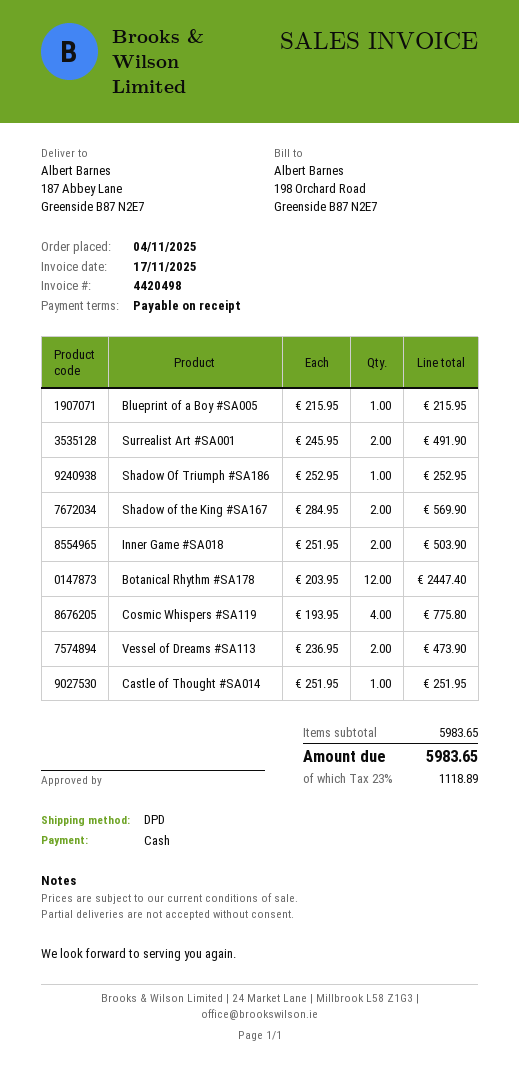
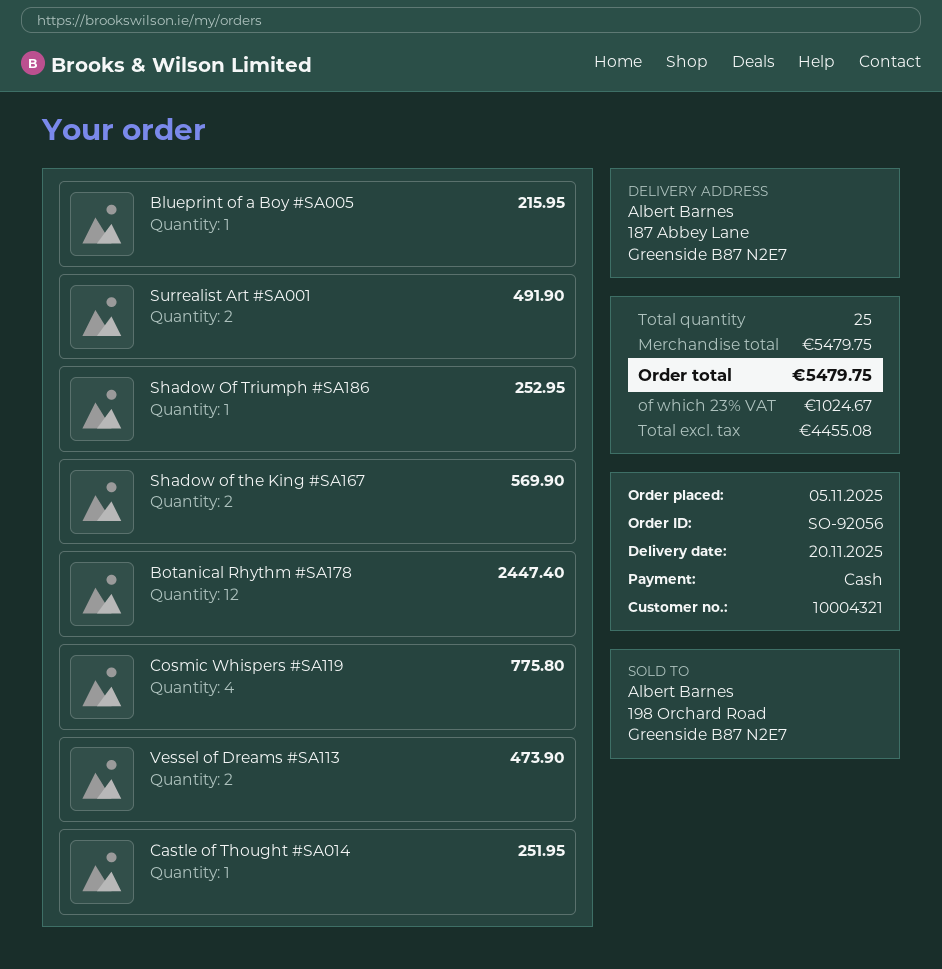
order date: 2025-11-04 -> 2025-11-05
Inner Game #SA018: 2 for 503.90 -> none
subtotal: 5983.65 -> 5479.75
tax: 23% = 1118.89 -> 23% = 1024.67
total: 5983.65 -> 5479.75

